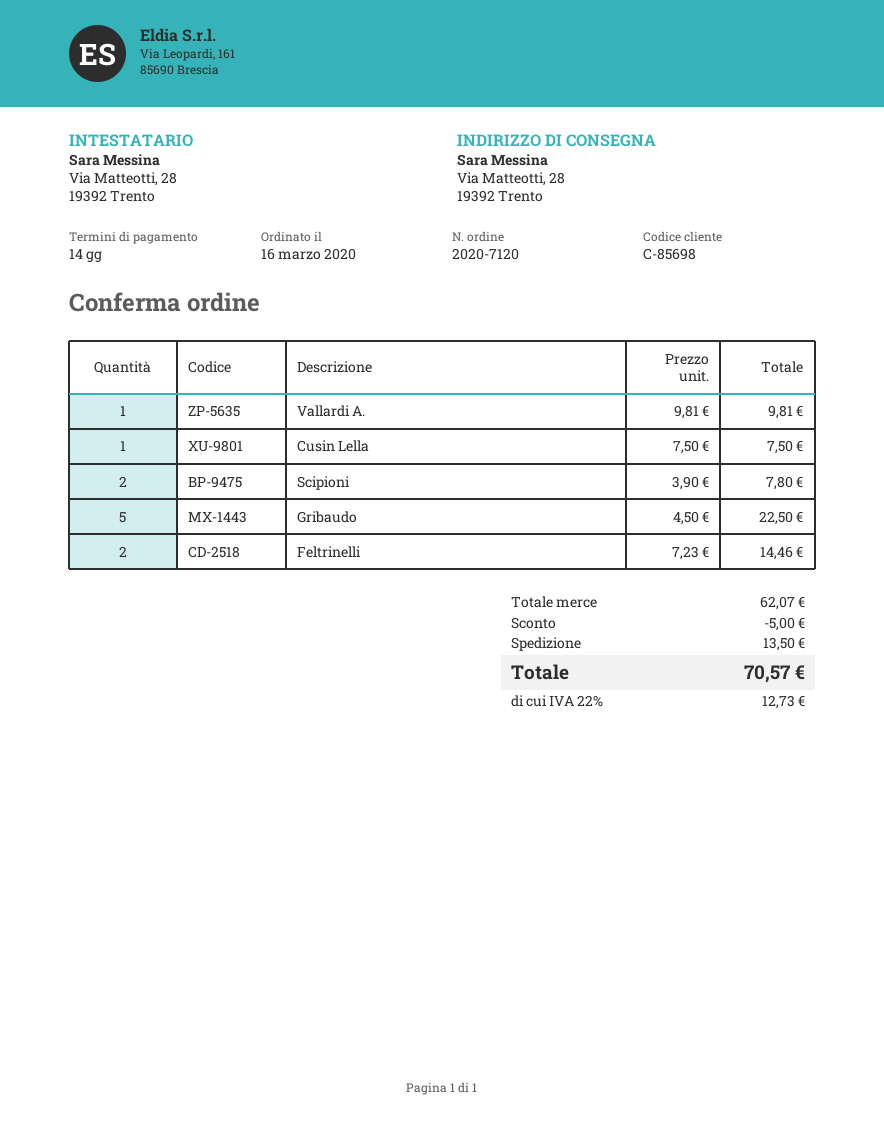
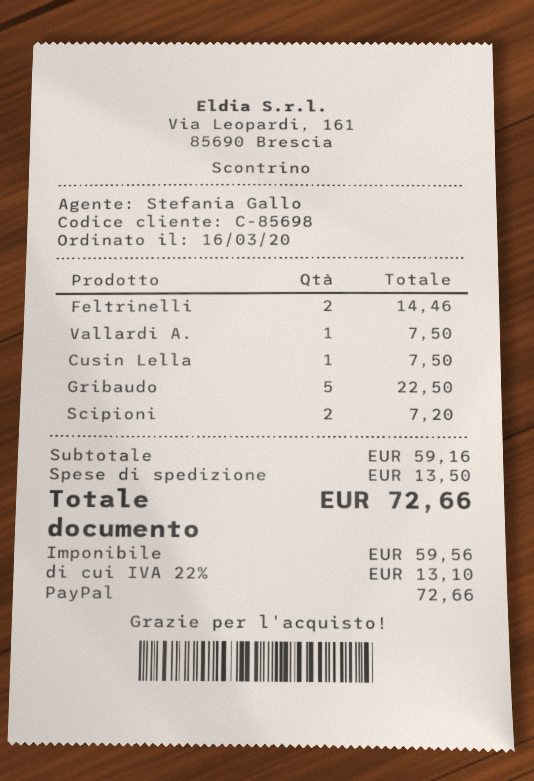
Vallardi A.: 1 for 9.81 -> 1 for 7.50
Scipioni: 2 for 7.80 -> 2 for 7.20
subtotal: 62.07 -> 59.16
discount: 5.00 -> none
tax: 22% = 12.73 -> 22% = 13.10
total: 70.57 -> 72.66

